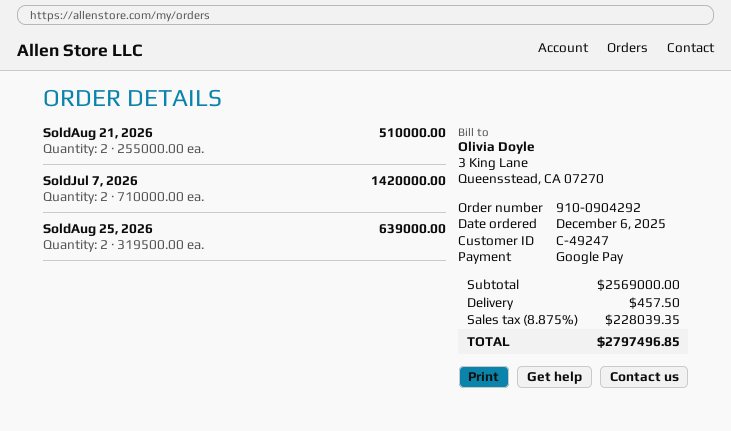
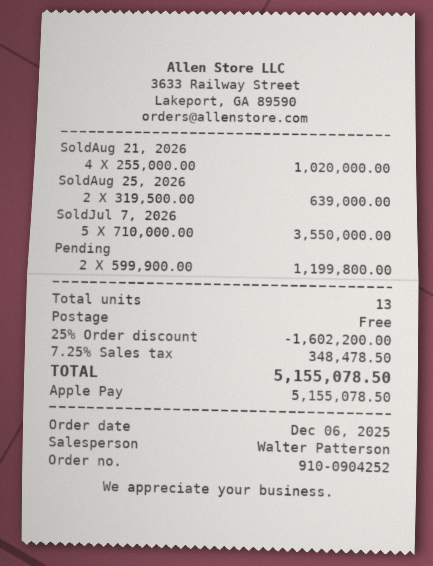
order number: 910-0904292 -> 910-0904252
payment method: Google Pay -> Apple Pay
SoldAug 21, 2026: 2 x 255000.00 = 510000.00 -> 4 x 255000.00 = 1020000.00
SoldJul 7, 2026: 2 x 710000.00 = 1420000.00 -> 5 x 710000.00 = 3550000.00
Pending: none -> 2 x 599900.00 = 1199800.00
discount: none -> 25% = 1602200.00
shipping: 457.50 -> 0.00
tax: 8.875% = 228039.35 -> 7.25% = 348478.50
total: 2797496.85 -> 5155078.50

